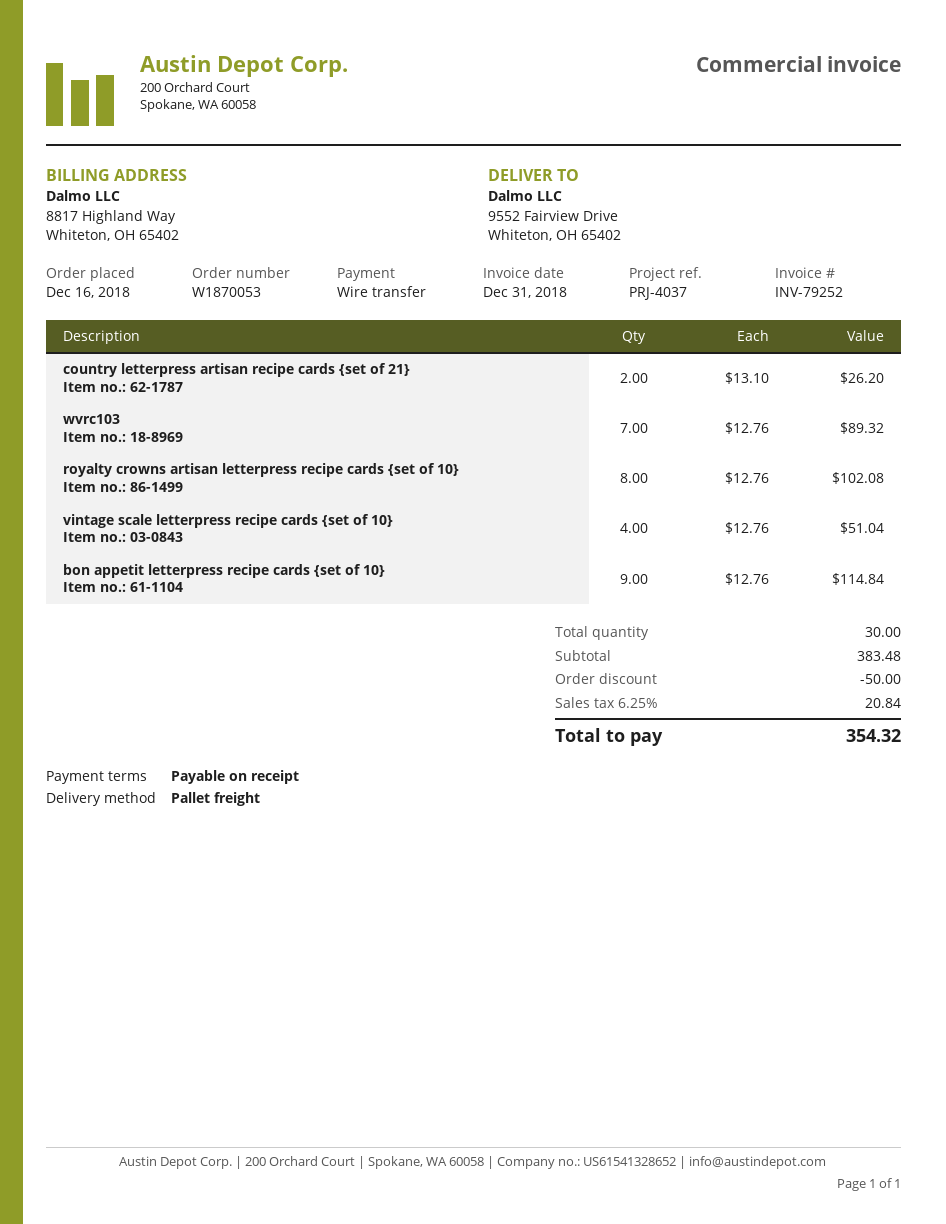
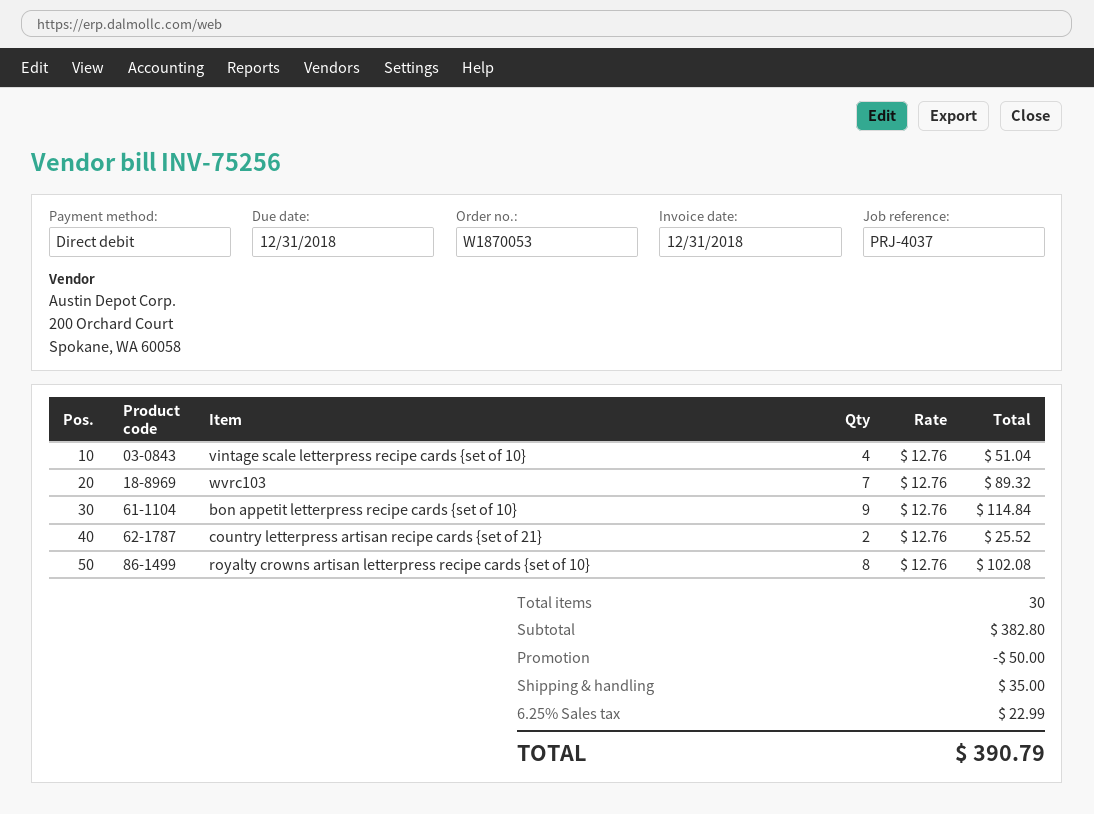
invoice number: INV-79252 -> INV-75256
payment method: bank transfer -> direct debit
country letterpress artisan recipe cards {set of 21}: 2 x 13.10 = 26.20 -> 2 x 12.76 = 25.52
subtotal: 383.48 -> 382.80
shipping: none -> 35.00
tax: 6.25% = 20.84 -> 6.25% = 22.99
total: 354.32 -> 390.79

